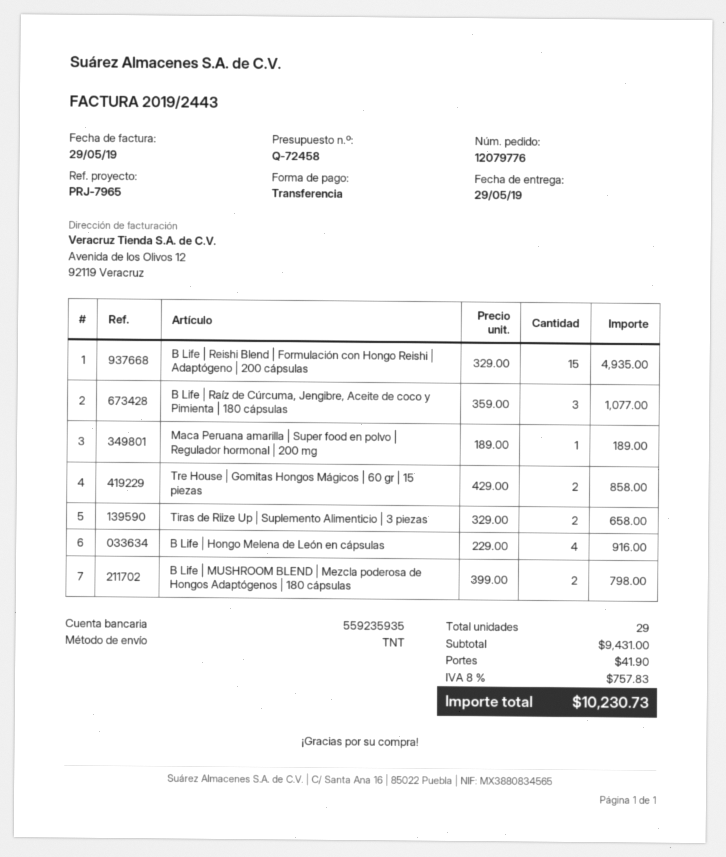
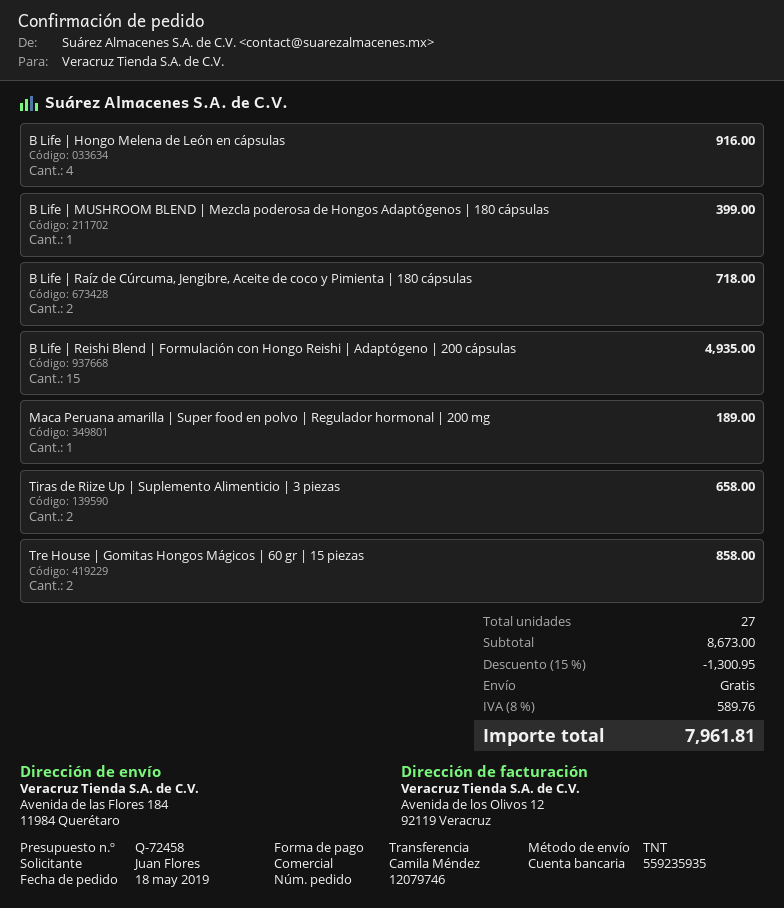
order number: 12079776 -> 12079746
B Life | Raíz de Cúrcuma, Jengibre, Aceite de coco y Pimienta | 180 cápsulas: 3 for 1077.00 -> 2 for 718.00
B Life | MUSHROOM BLEND | Mezcla poderosa de Hongos Adaptógenos | 180 cápsulas: 2 for 798.00 -> 1 for 399.00
total quantity: 29 -> 27
subtotal: 9431.00 -> 8673.00
discount: none -> 15% = 1300.95
shipping: 41.90 -> 0.00
tax: 8% = 757.83 -> 8% = 589.76
total: 10230.73 -> 7961.81

